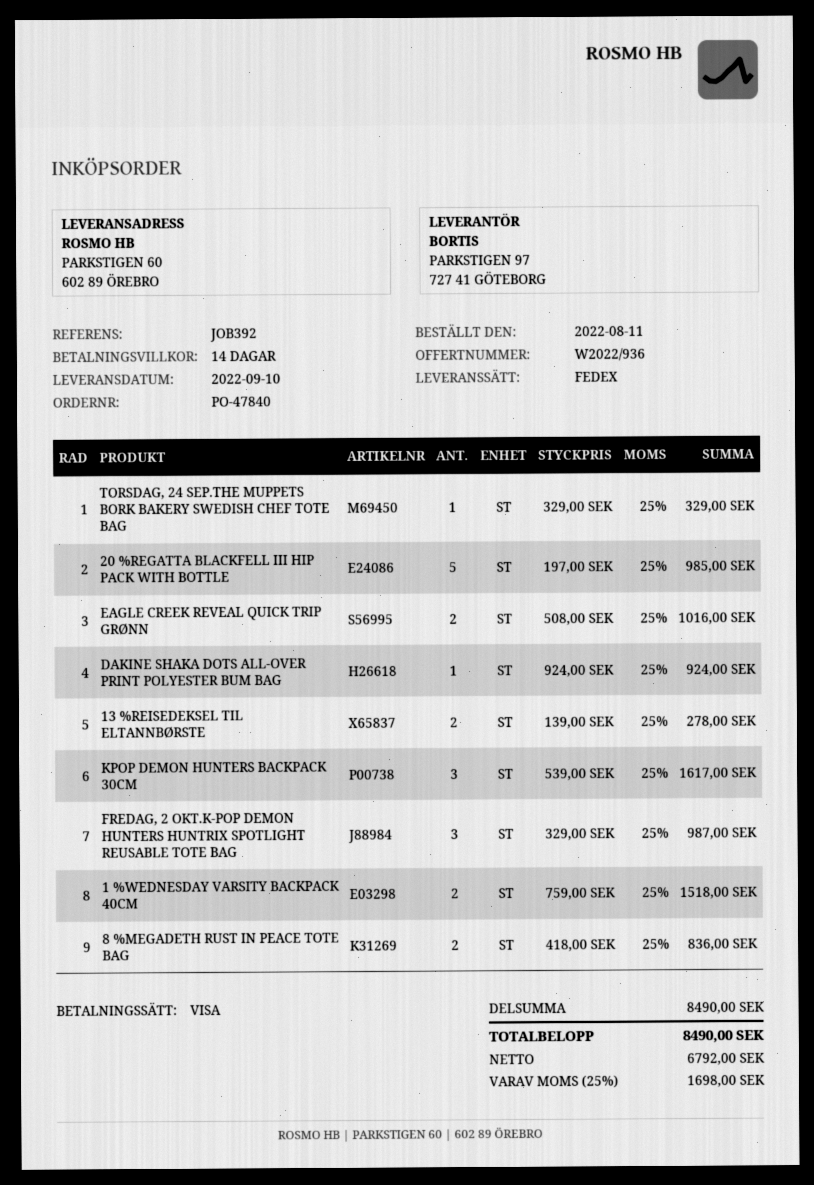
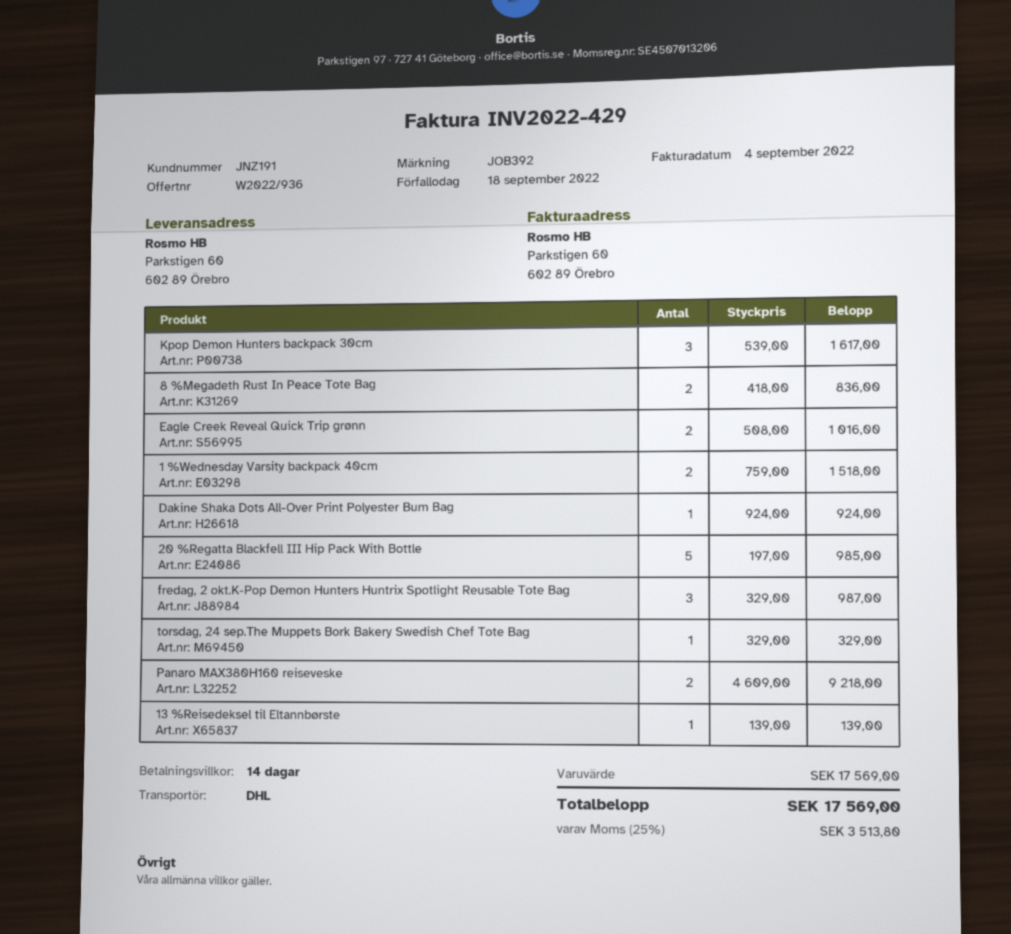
shipping method: FedEx -> DHL
13 %REISEDEKSEL TIL ELTANNBØRSTE: 2 x 139.00 = 278.00 -> 1 x 139.00 = 139.00
Panaro MAX380H160 reiseveske: none -> 2 x 4609.00 = 9218.00
subtotal: 8490.00 -> 17569.00
tax: 25% = 1698.00 -> 25% = 3513.80
total: 8490.00 -> 17569.00

